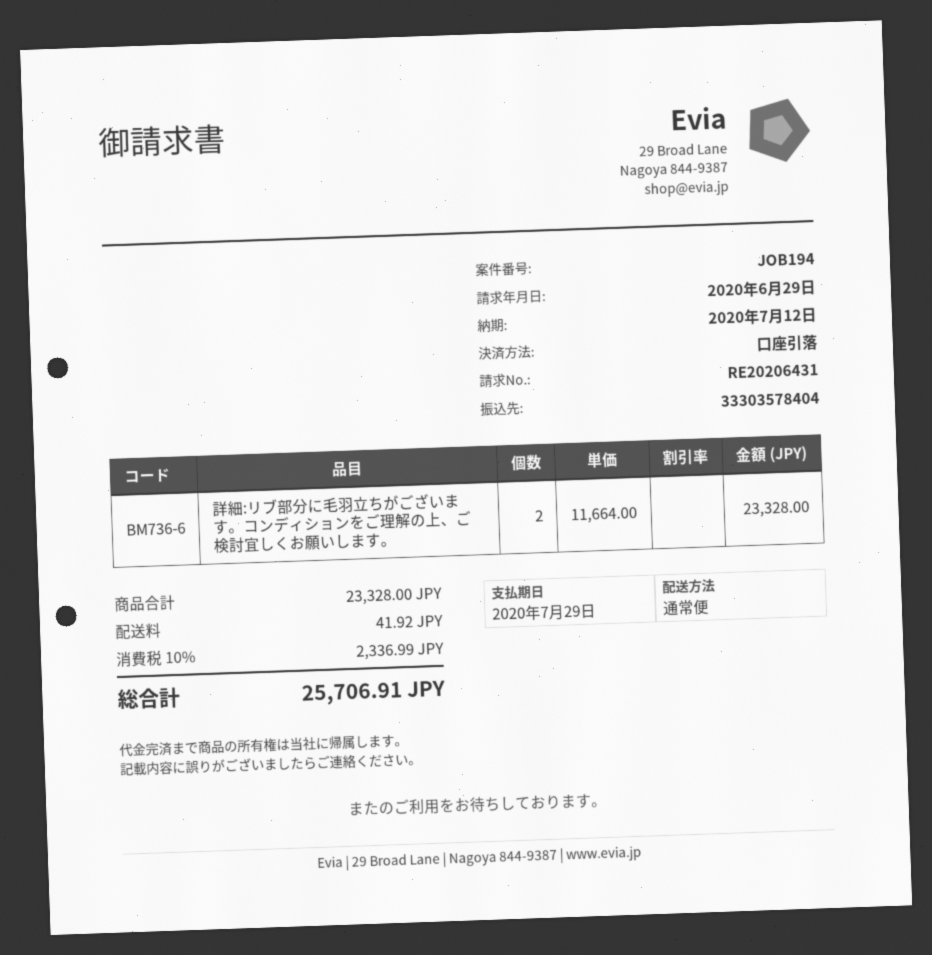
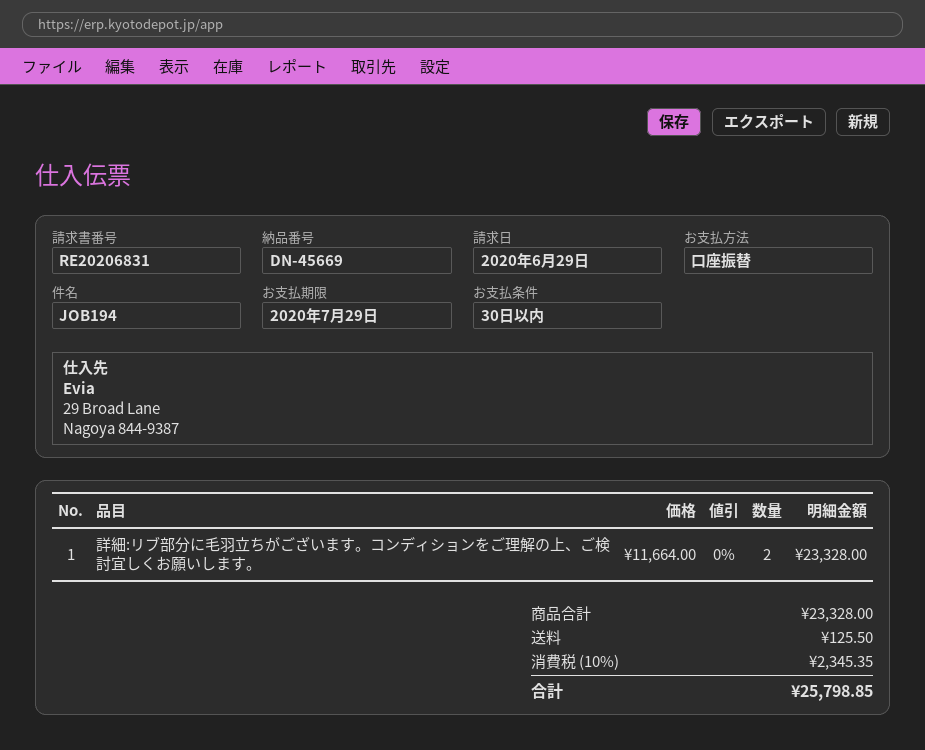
invoice number: RE20206431 -> RE20206831
shipping: 41.92 -> 125.50
tax: 10% = 2336.99 -> 10% = 2345.35
total: 25706.91 -> 25798.85

